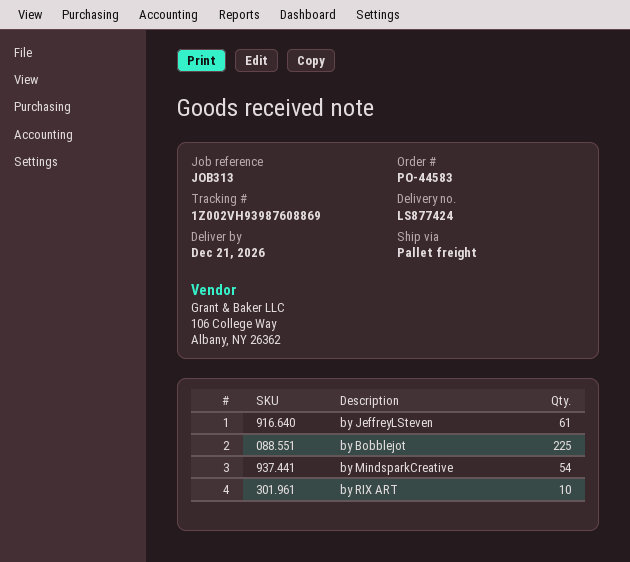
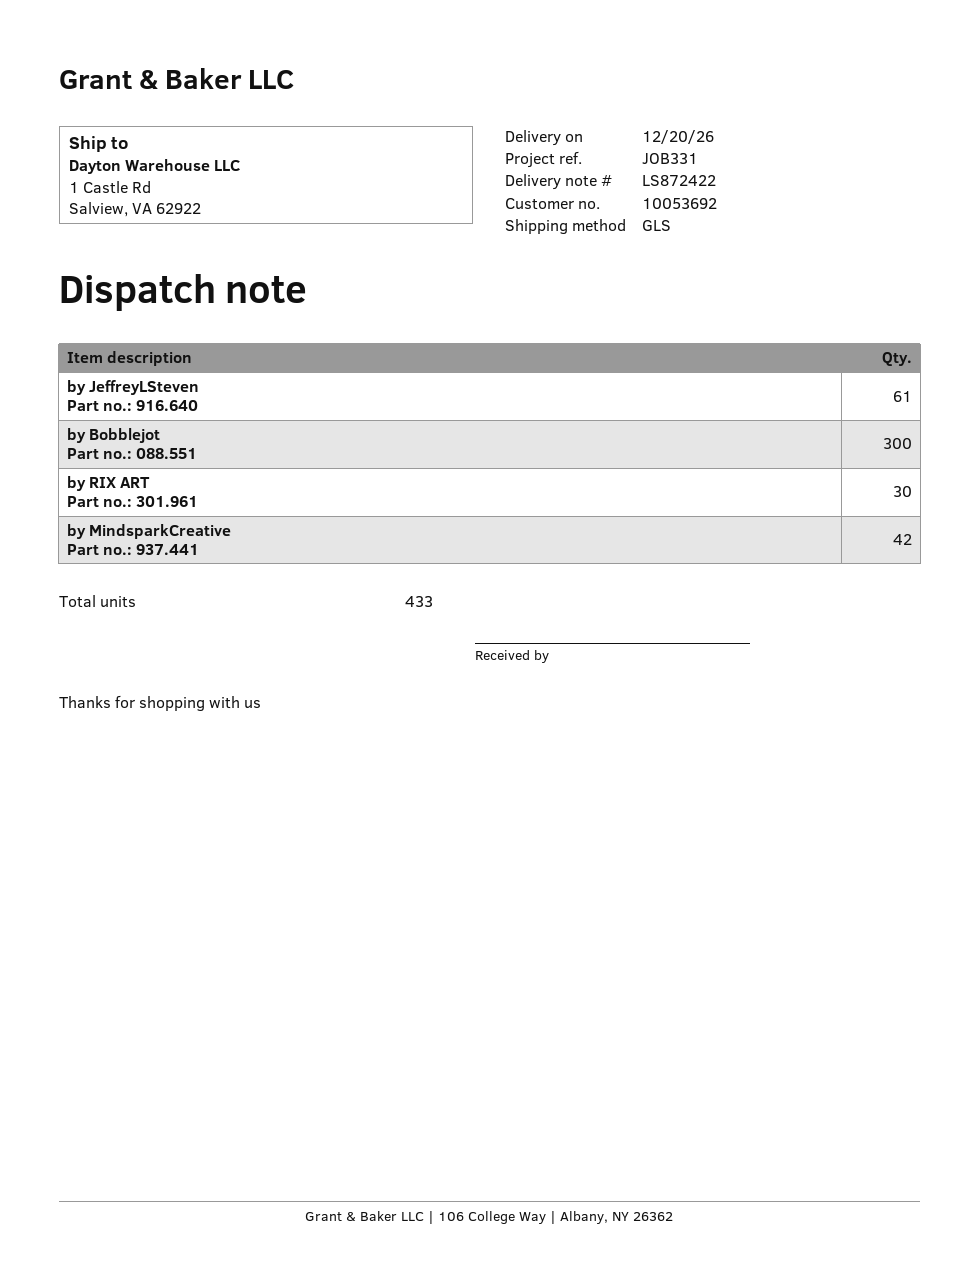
delivery note number: LS877424 -> LS872422
delivery date: 2026-12-21 -> 2026-12-20
reference: JOB313 -> JOB331
shipping method: pallet freight -> GLS
by Bobblejot: 225 -> 300
by MindsparkCreative: 54 -> 42
by RIX ART: 10 -> 30

